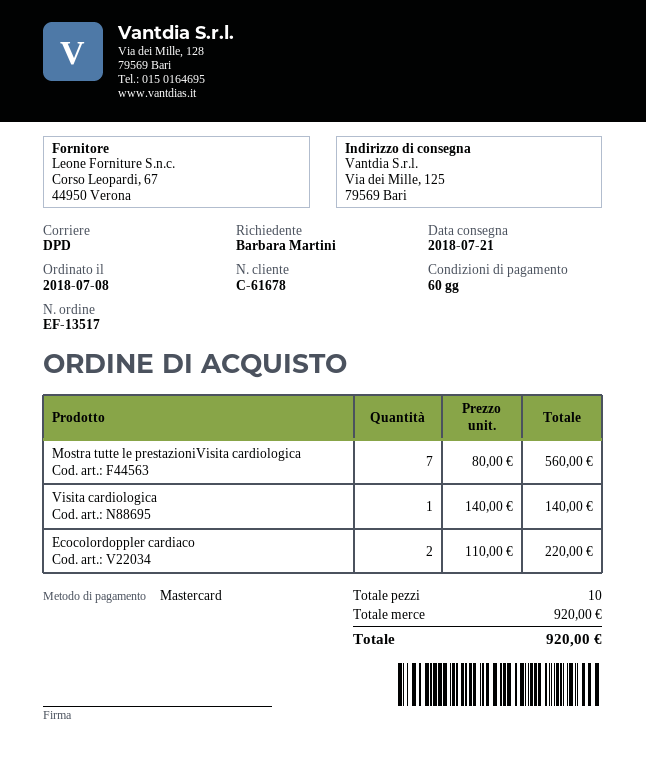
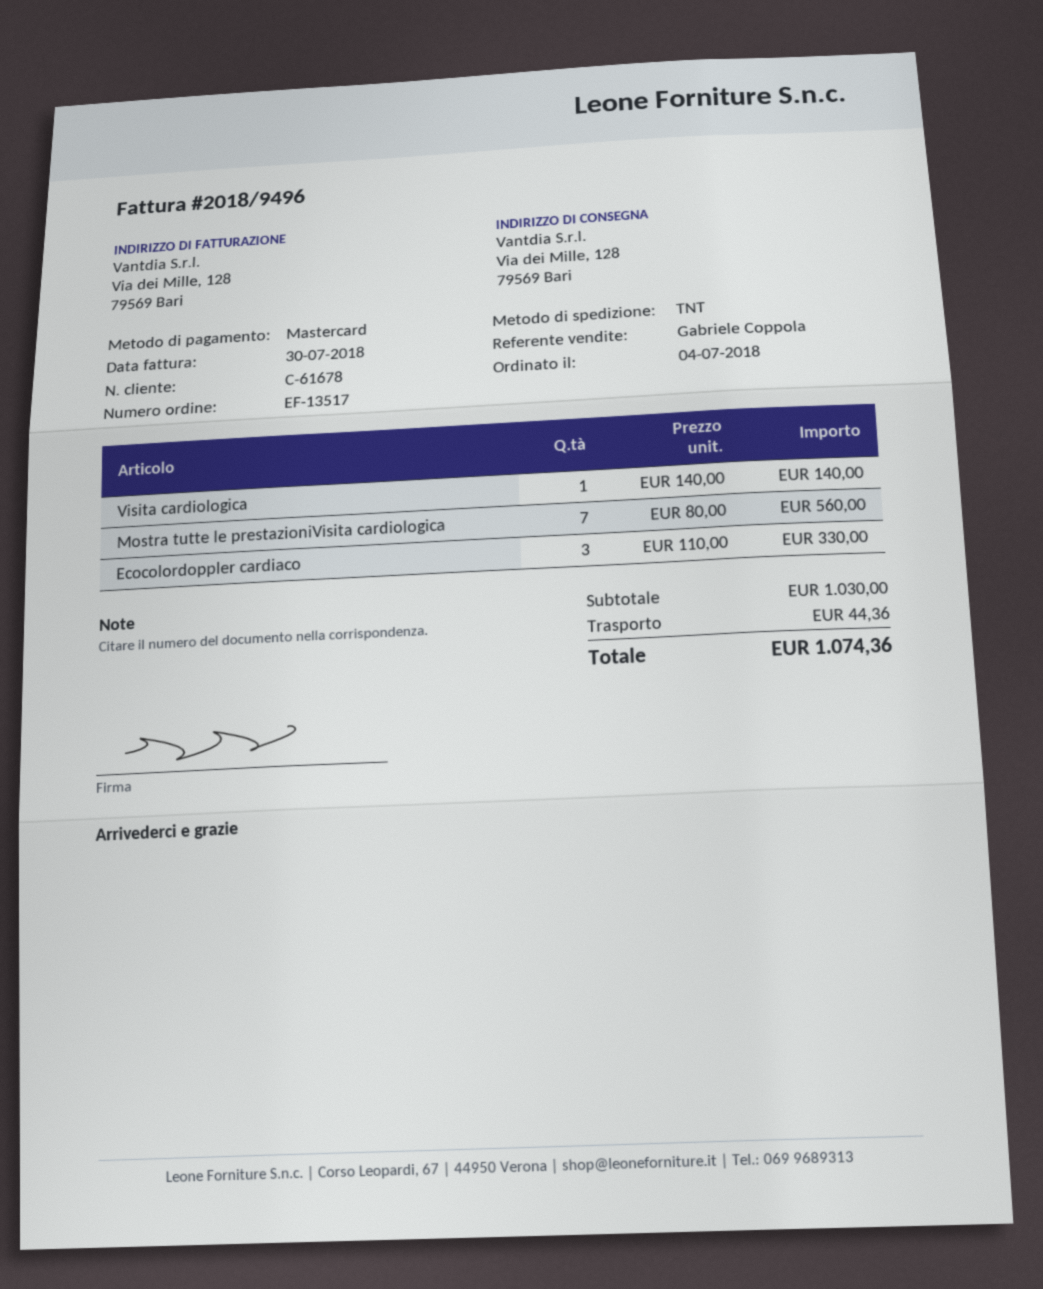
order date: 2018-07-08 -> 2018-07-04
shipping method: DPD -> TNT
ship to: Via dei Mille, 125, 79569 Bari -> Via dei Mille, 128, 79569 Bari
Ecocolordoppler cardiaco: 2 x 110.00 = 220.00 -> 3 x 110.00 = 330.00
subtotal: 920.00 -> 1030.00
shipping: none -> 44.36
total: 920.00 -> 1074.36

